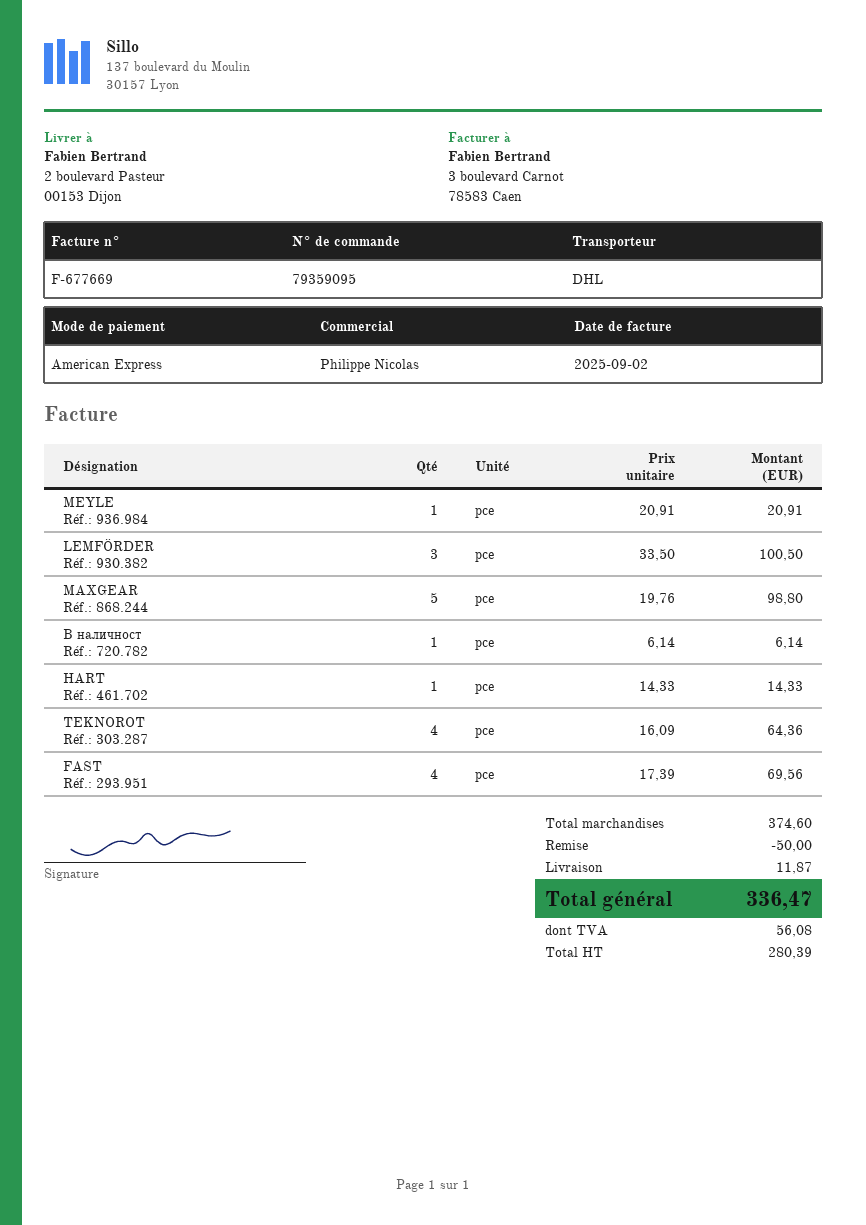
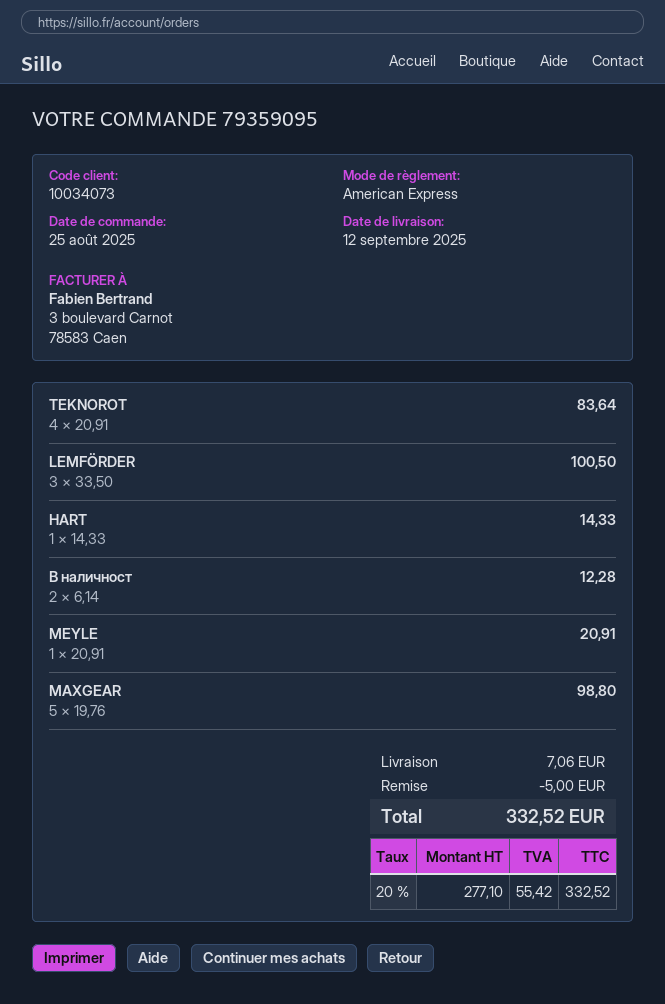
В наличност: 1 x 6.14 = 6.14 -> 2 x 6.14 = 12.28
TEKNOROT: 4 x 16.09 = 64.36 -> 4 x 20.91 = 83.64
FAST: 4 x 17.39 = 69.56 -> none
discount: 50.00 -> 5.00
shipping: 11.87 -> 7.06
net: 280.39 -> 277.10
tax: 56.08 -> 55.42
total: 336.47 -> 332.52

